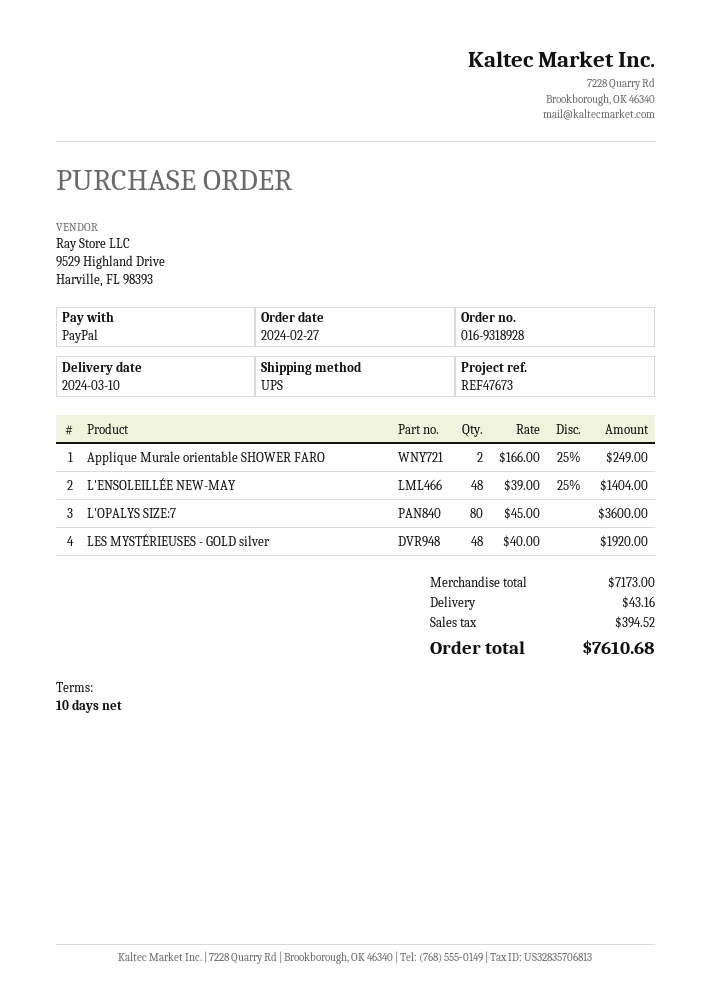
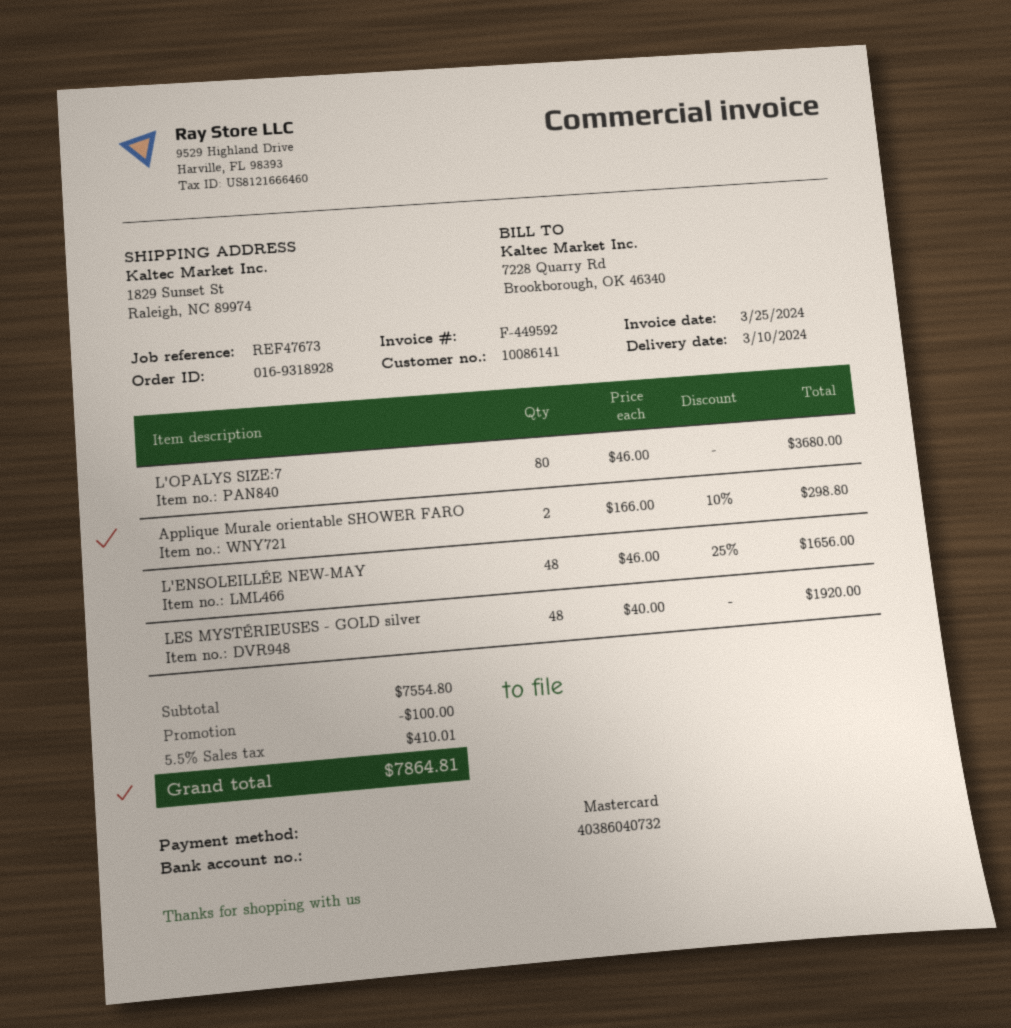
payment method: PayPal -> Mastercard
Applique Murale orientable SHOWER FARO: 2 x 166.00 - 25% = 249.00 -> 2 x 166.00 - 10% = 298.80
L'ENSOLEILLÉE NEW-MAY: 48 x 39.00 - 25% = 1404.00 -> 48 x 46.00 - 25% = 1656.00
L'OPALYS SIZE:7: 80 x 45.00 = 3600.00 -> 80 x 46.00 = 3680.00
subtotal: 7173.00 -> 7554.80
discount: none -> 100.00
shipping: 43.16 -> none
tax: 394.52 -> 410.01
total: 7610.68 -> 7864.81

